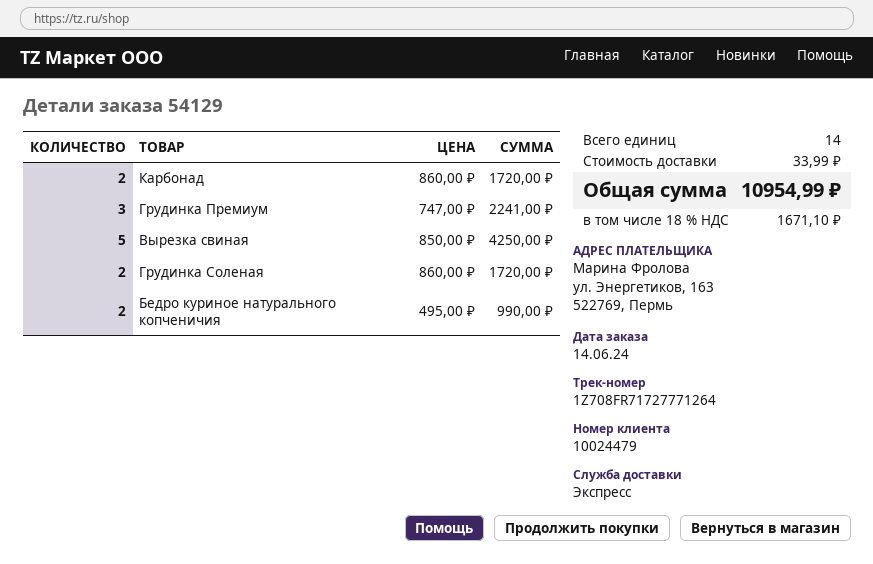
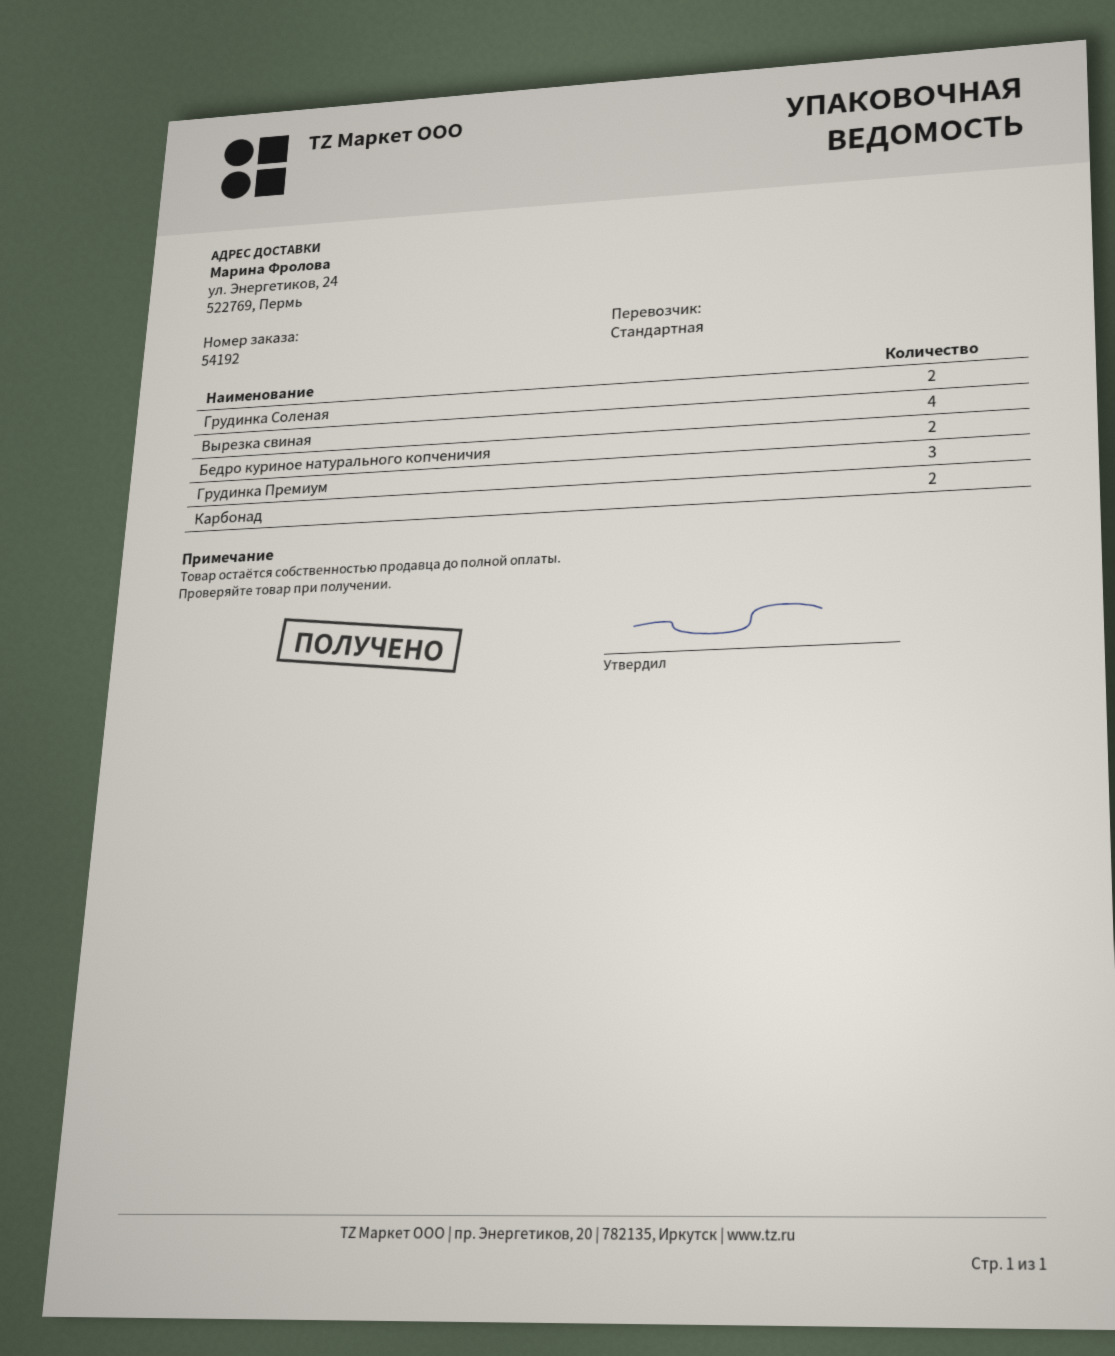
order number: 54129 -> 54192
shipping method: express -> standard
Вырезка свиная: 5 -> 4

